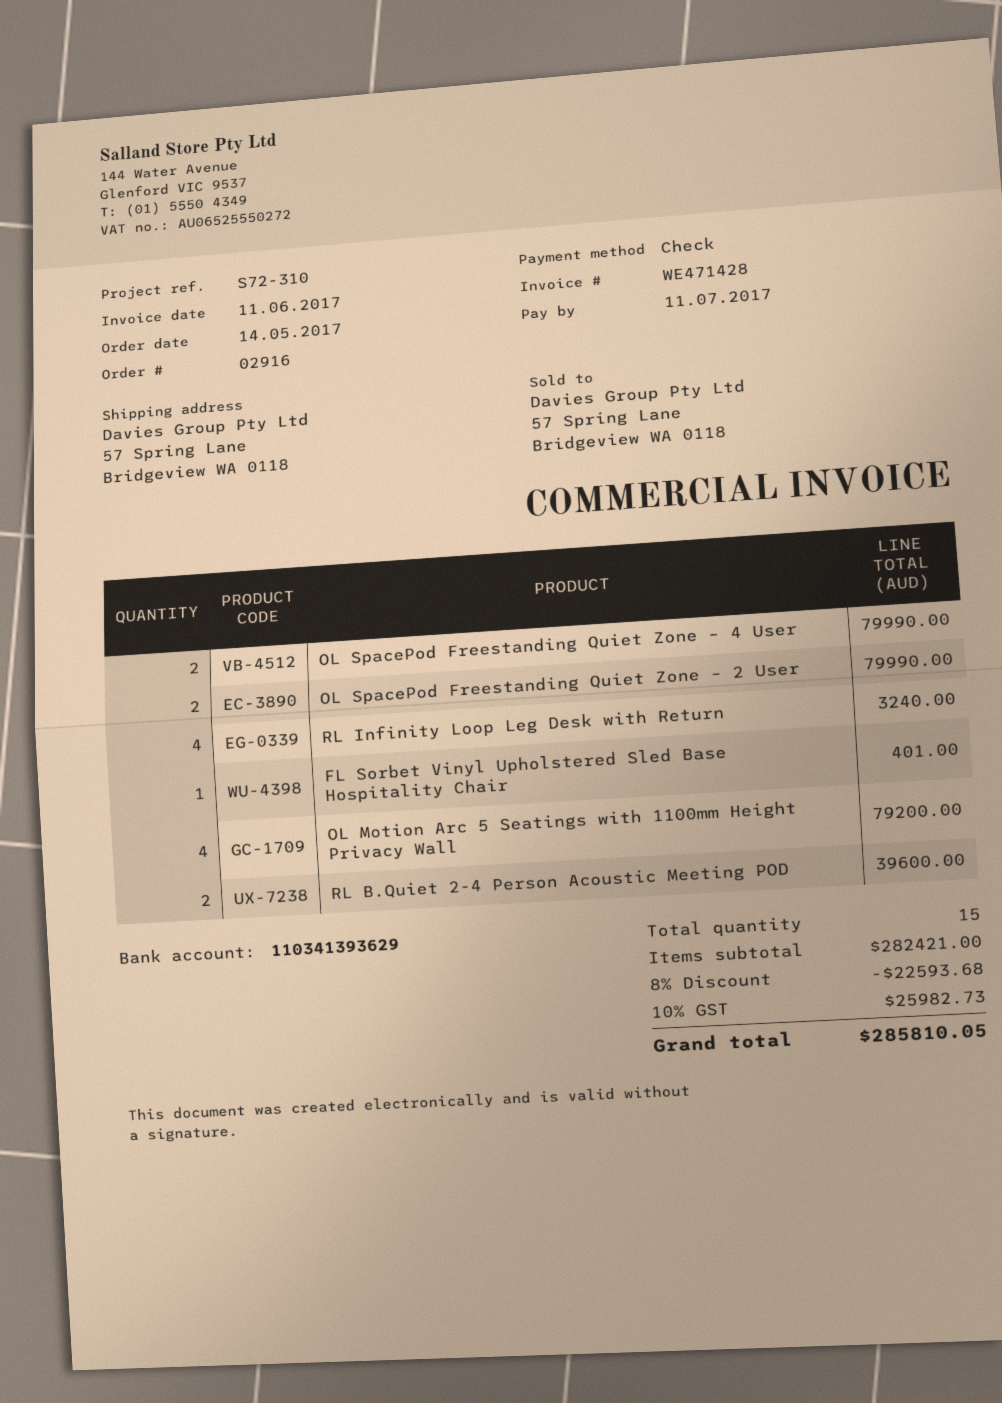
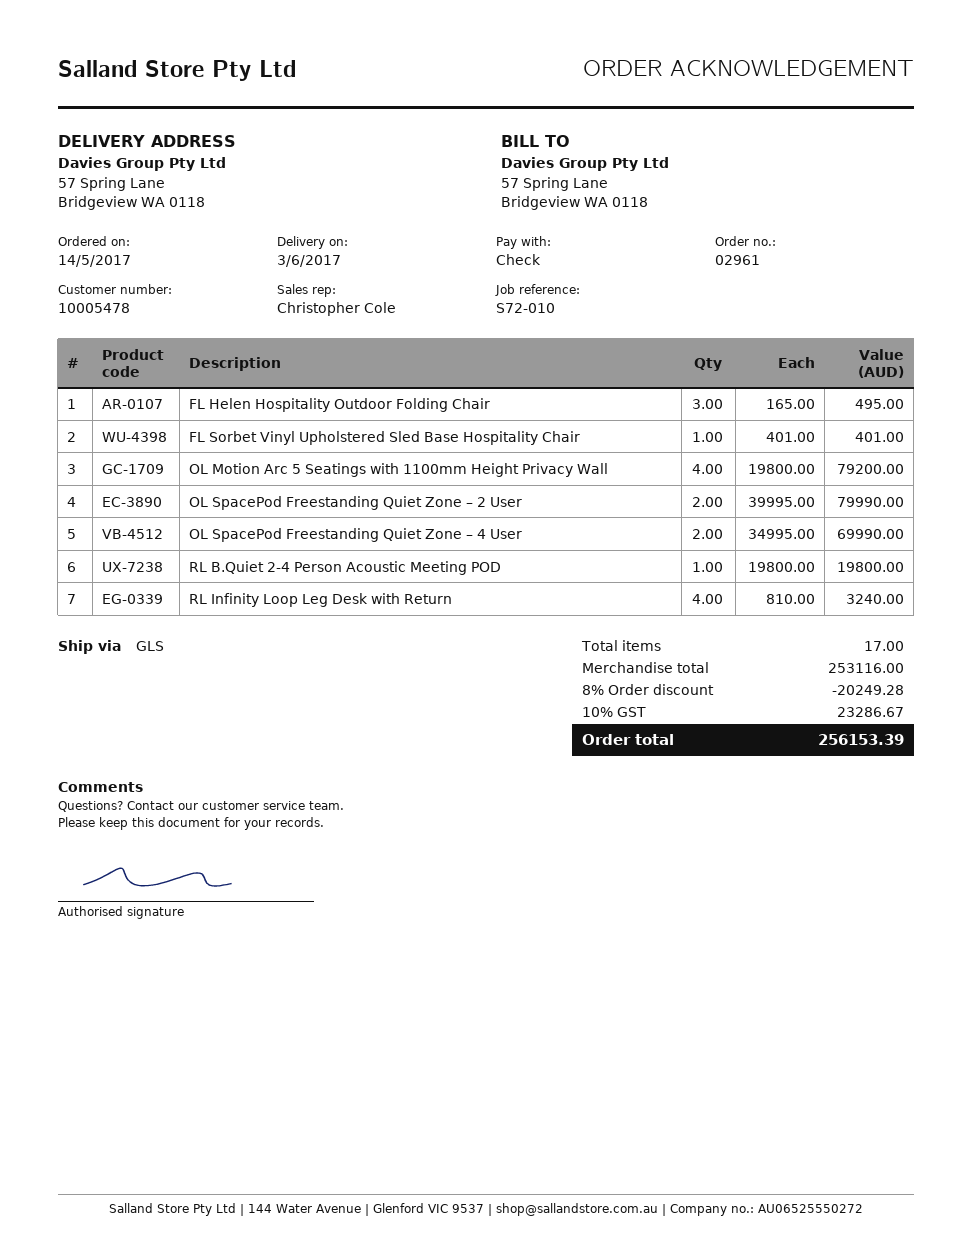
order number: 02916 -> 02961
reference: S72-310 -> S72-010
OL SpacePod Freestanding Quiet Zone – 4 User: 2 for 79990.00 -> 2 for 69990.00
RL B.Quiet 2-4 Person Acoustic Meeting POD: 2 for 39600.00 -> 1 for 19800.00
FL Helen Hospitality Outdoor Folding Chair: none -> 3 for 495.00
total quantity: 15 -> 17
subtotal: 282421.00 -> 253116.00
discount: 8% = 22593.68 -> 8% = 20249.28
tax: 10% = 25982.73 -> 10% = 23286.67
total: 285810.05 -> 256153.39

